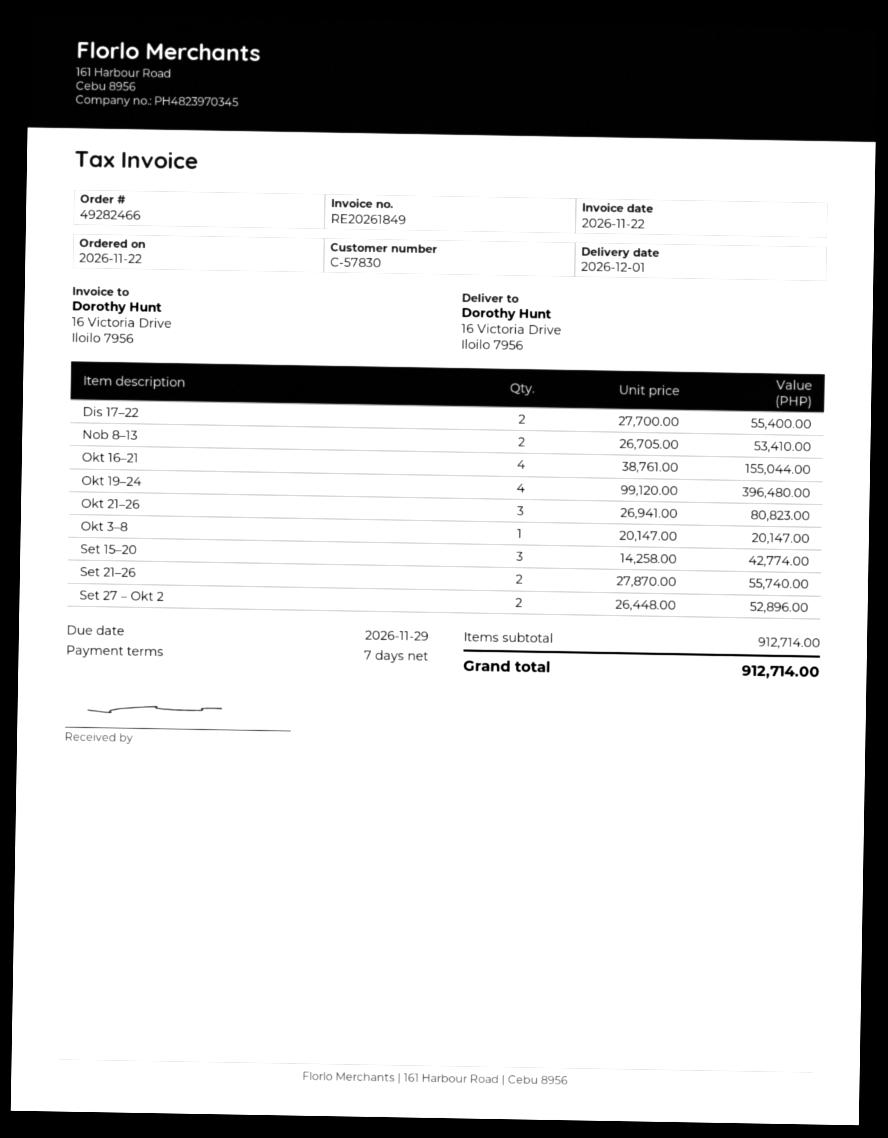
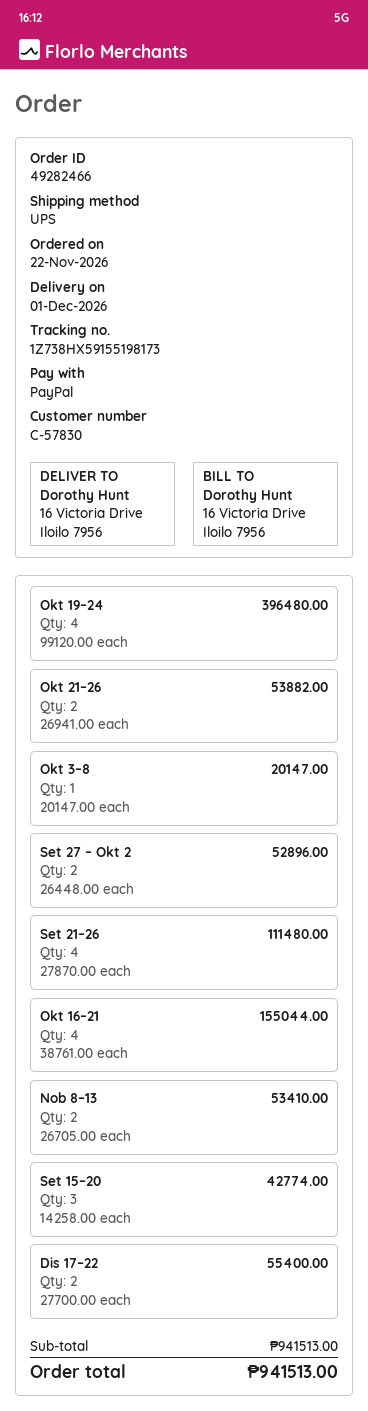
Okt 21–26: 3 x 26941.00 = 80823.00 -> 2 x 26941.00 = 53882.00
Set 21–26: 2 x 27870.00 = 55740.00 -> 4 x 27870.00 = 111480.00
subtotal: 912714.00 -> 941513.00
total: 912714.00 -> 941513.00

